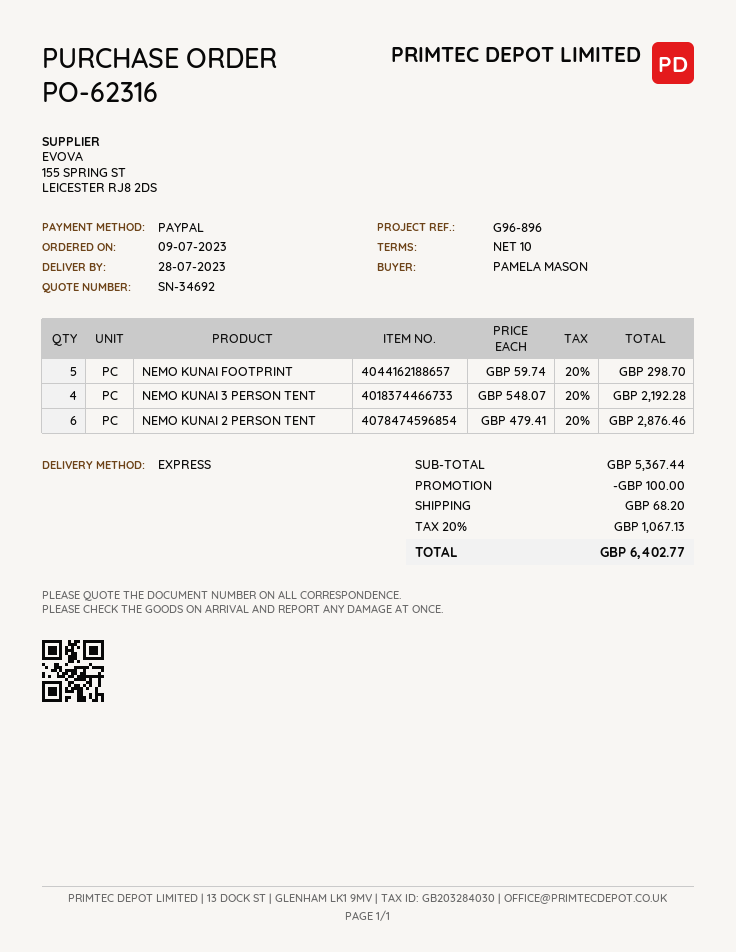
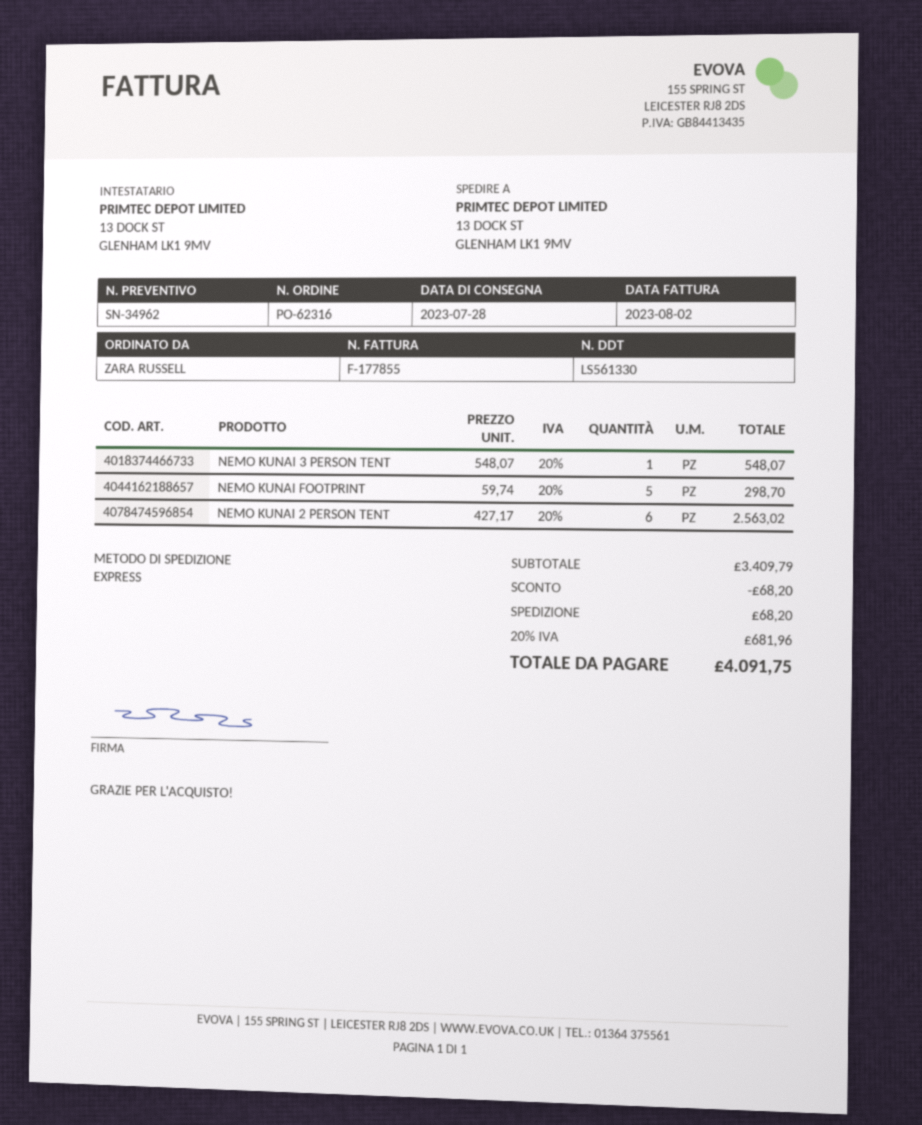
quote number: SN-34692 -> SN-34962
ordered by: PAMELA MASON -> ZARA RUSSELL
NEMO KUNAI 3 PERSON TENT: 4 x 548.07 = 2192.28 -> 1 x 548.07 = 548.07
NEMO KUNAI 2 PERSON TENT: 6 x 479.41 = 2876.46 -> 6 x 427.17 = 2563.02
subtotal: 5367.44 -> 3409.79
discount: 100.00 -> 68.20
tax: 20% = 1067.13 -> 20% = 681.96
total: 6402.77 -> 4091.75

